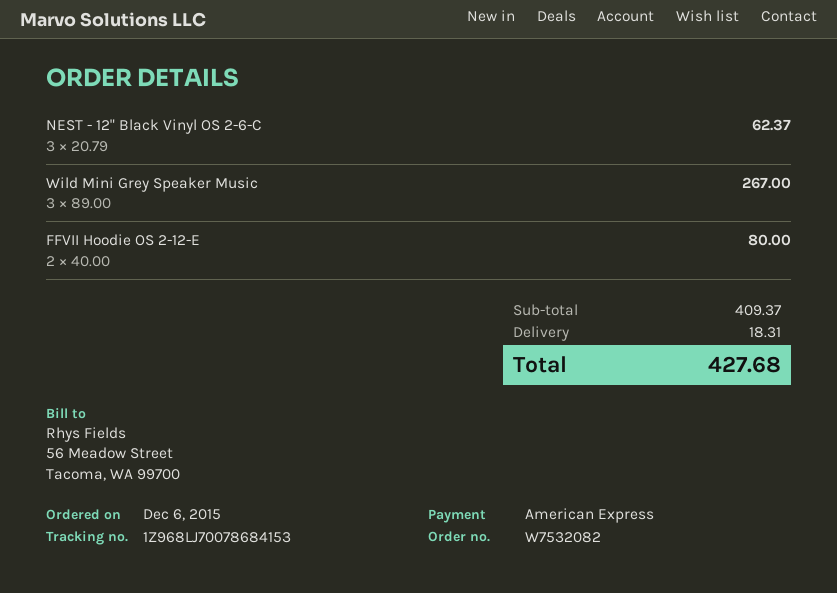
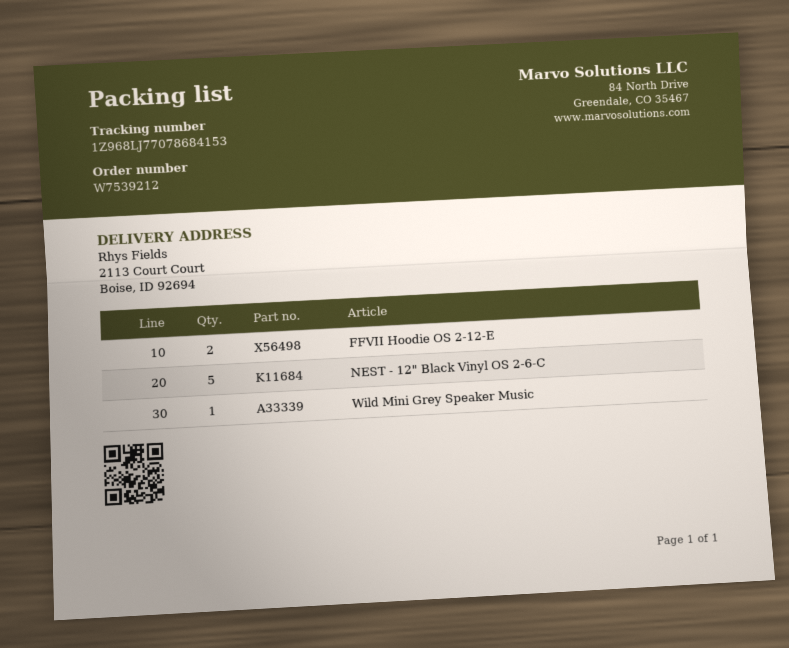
order number: W7532082 -> W7539212
tracking number: 1Z968LJ70078684153 -> 1Z968LJ77078684153
NEST - 12" Black Vinyl OS 2-6-C: 3 -> 5
Wild Mini Grey Speaker Music: 3 -> 1

